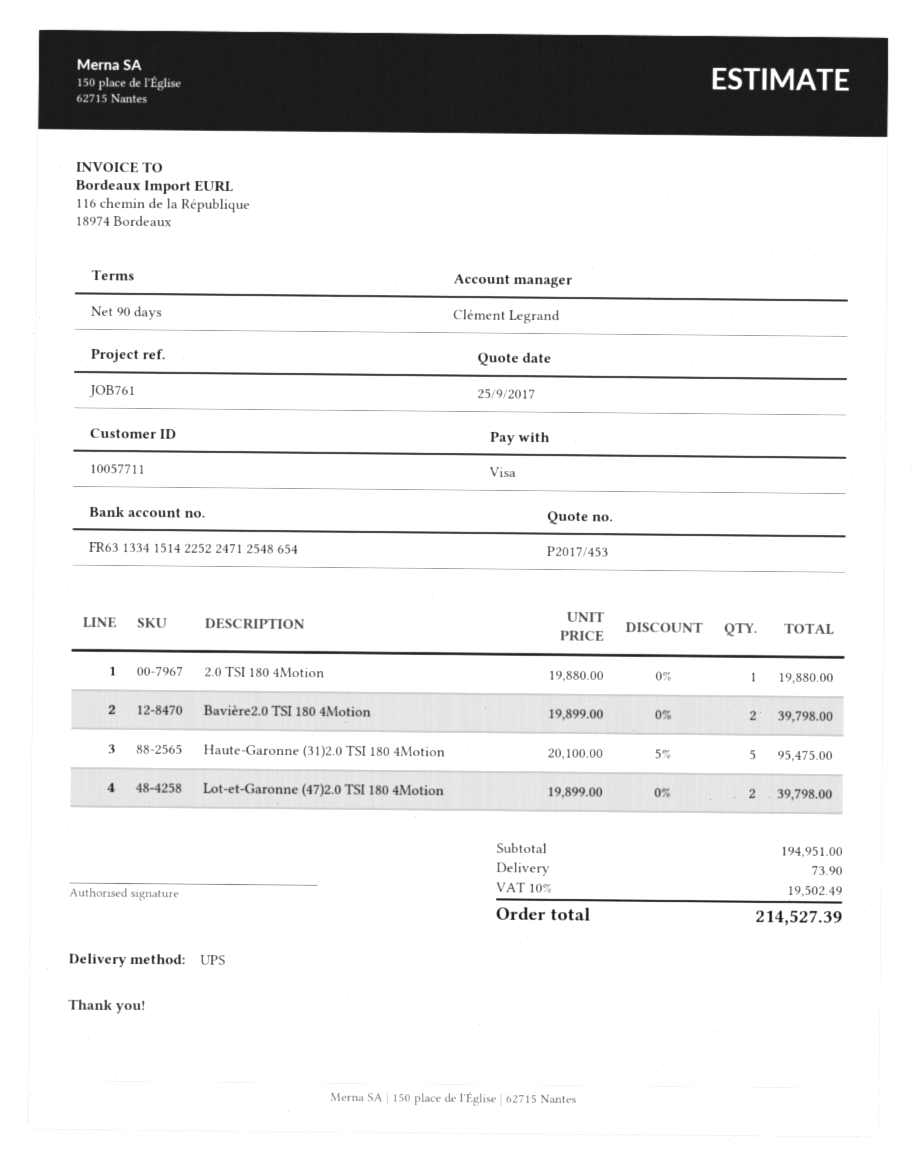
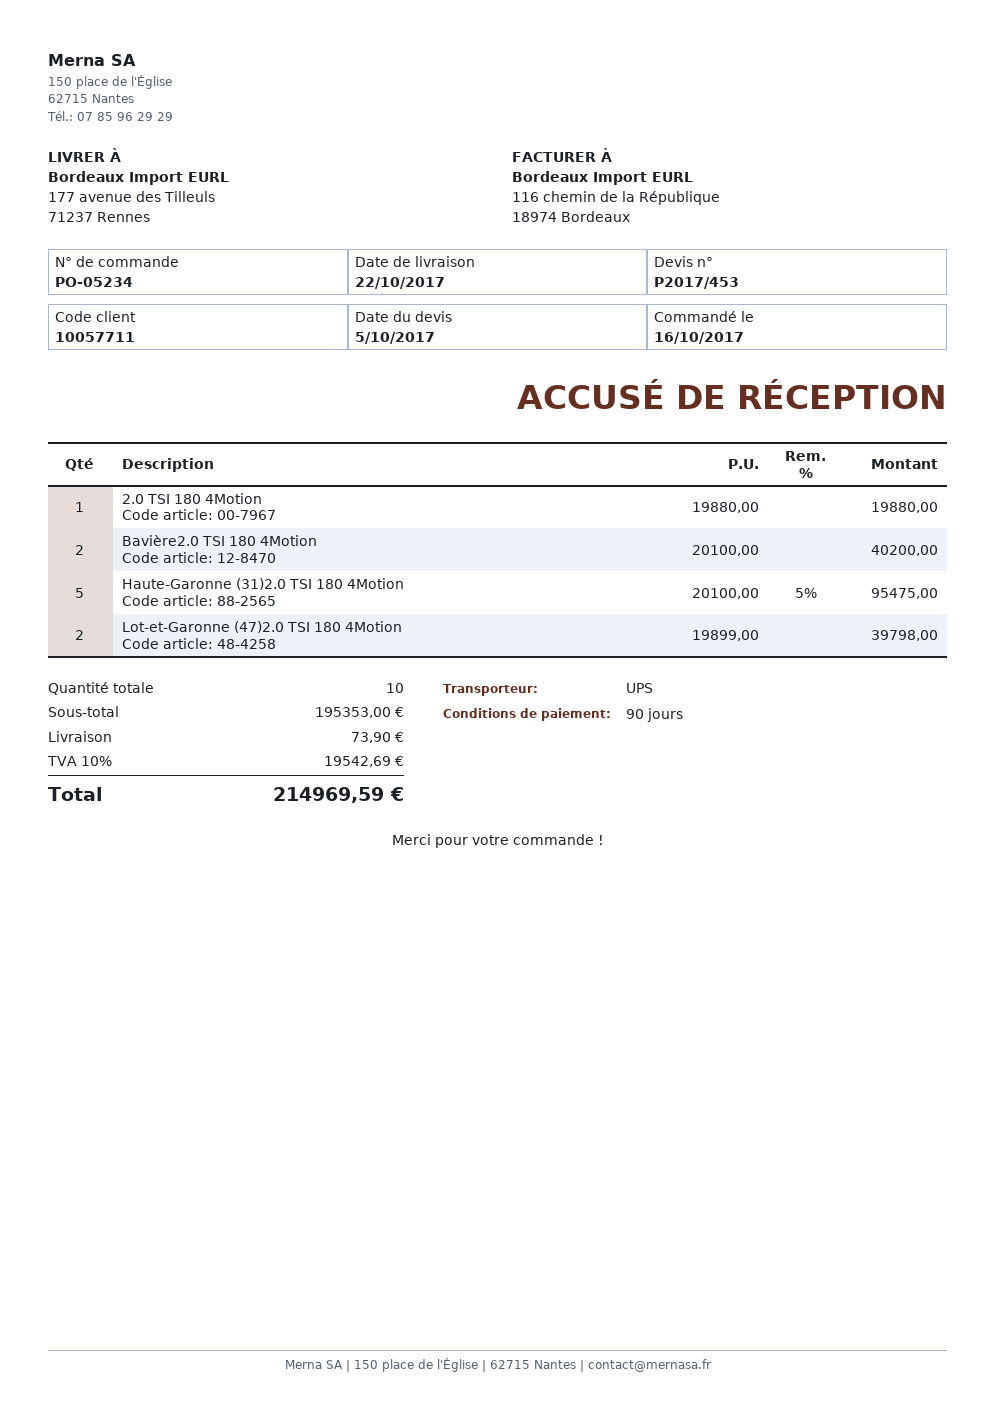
quote date: 2017-09-25 -> 2017-10-05
Bavière2.0 TSI 180 4Motion: 2 x 19899.00 = 39798.00 -> 2 x 20100.00 = 40200.00
subtotal: 194951.00 -> 195353.00
tax: 10% = 19502.49 -> 10% = 19542.69
total: 214527.39 -> 214969.59

